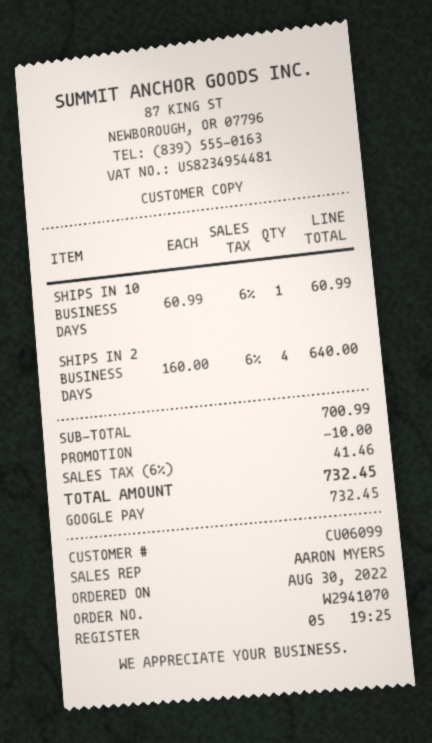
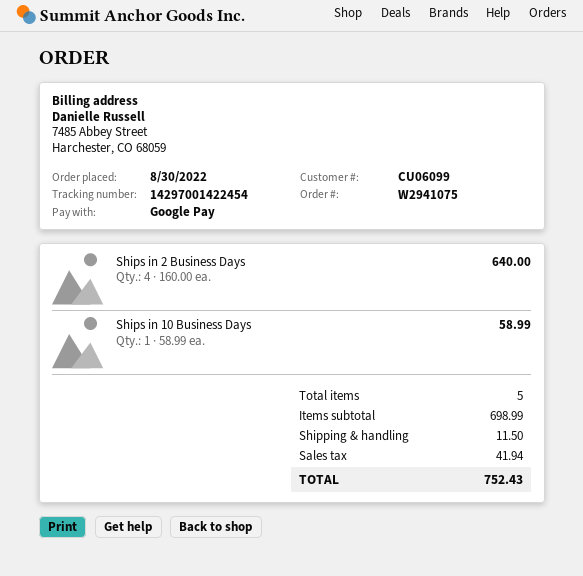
order number: W2941070 -> W2941075
SHIPS IN 10 BUSINESS DAYS: 1 x 60.99 = 60.99 -> 1 x 58.99 = 58.99
subtotal: 700.99 -> 698.99
discount: 10.00 -> none
shipping: none -> 11.50
tax: 41.46 -> 41.94
total: 732.45 -> 752.43

